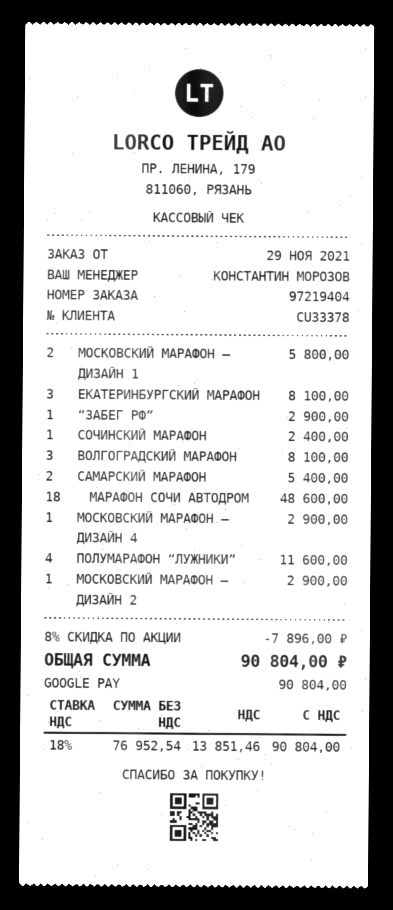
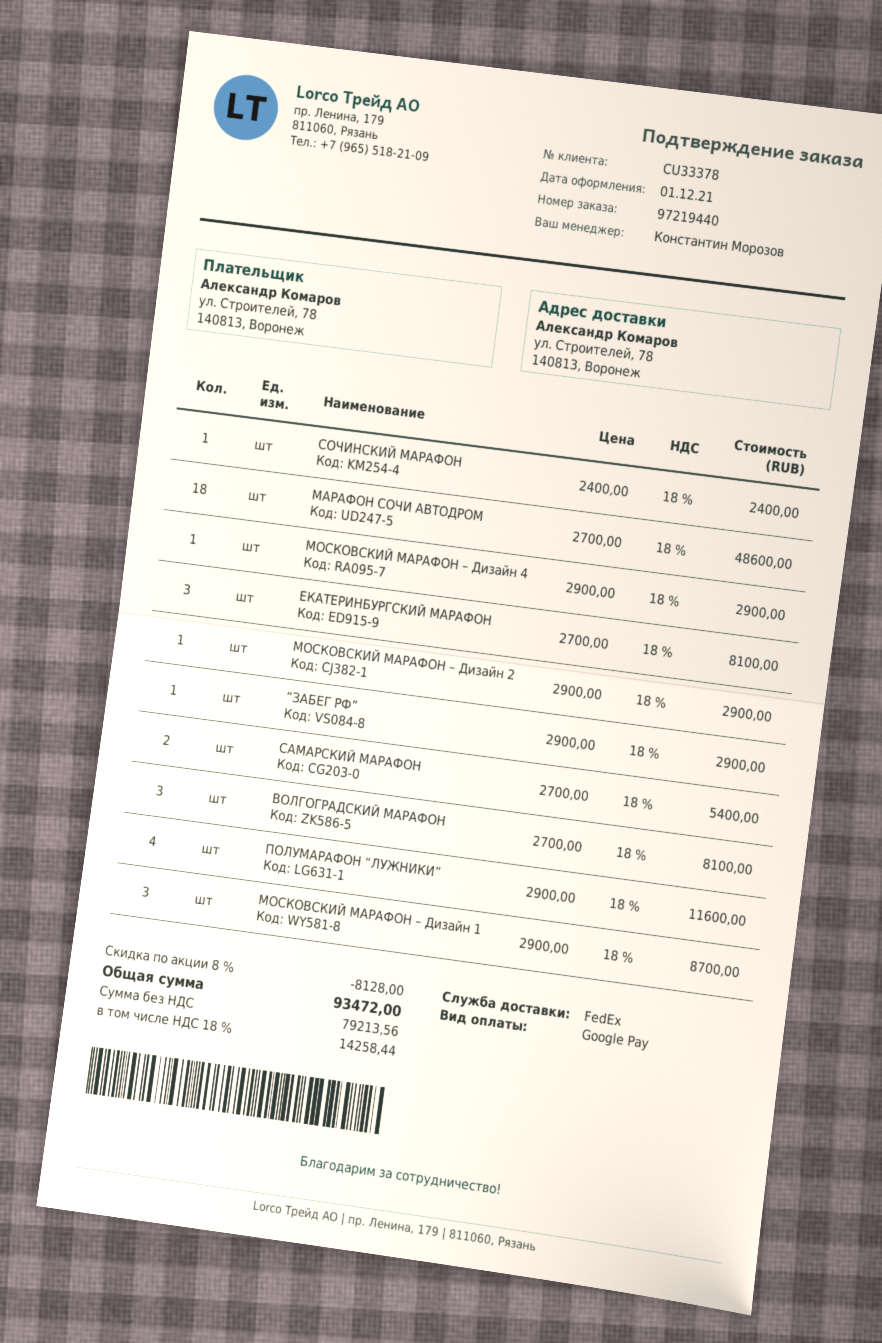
order number: 97219404 -> 97219440
order date: 2021-11-29 -> 2021-12-01
МОСКОВСКИЙ МАРАФОН – ДИЗАЙН 1: 2 for 5800.00 -> 3 for 8700.00
discount: 8% = 7896.00 -> 8% = 8128.00
net: 76952.54 -> 79213.56
tax: 18% = 13851.46 -> 18% = 14258.44
total: 90804.00 -> 93472.00

